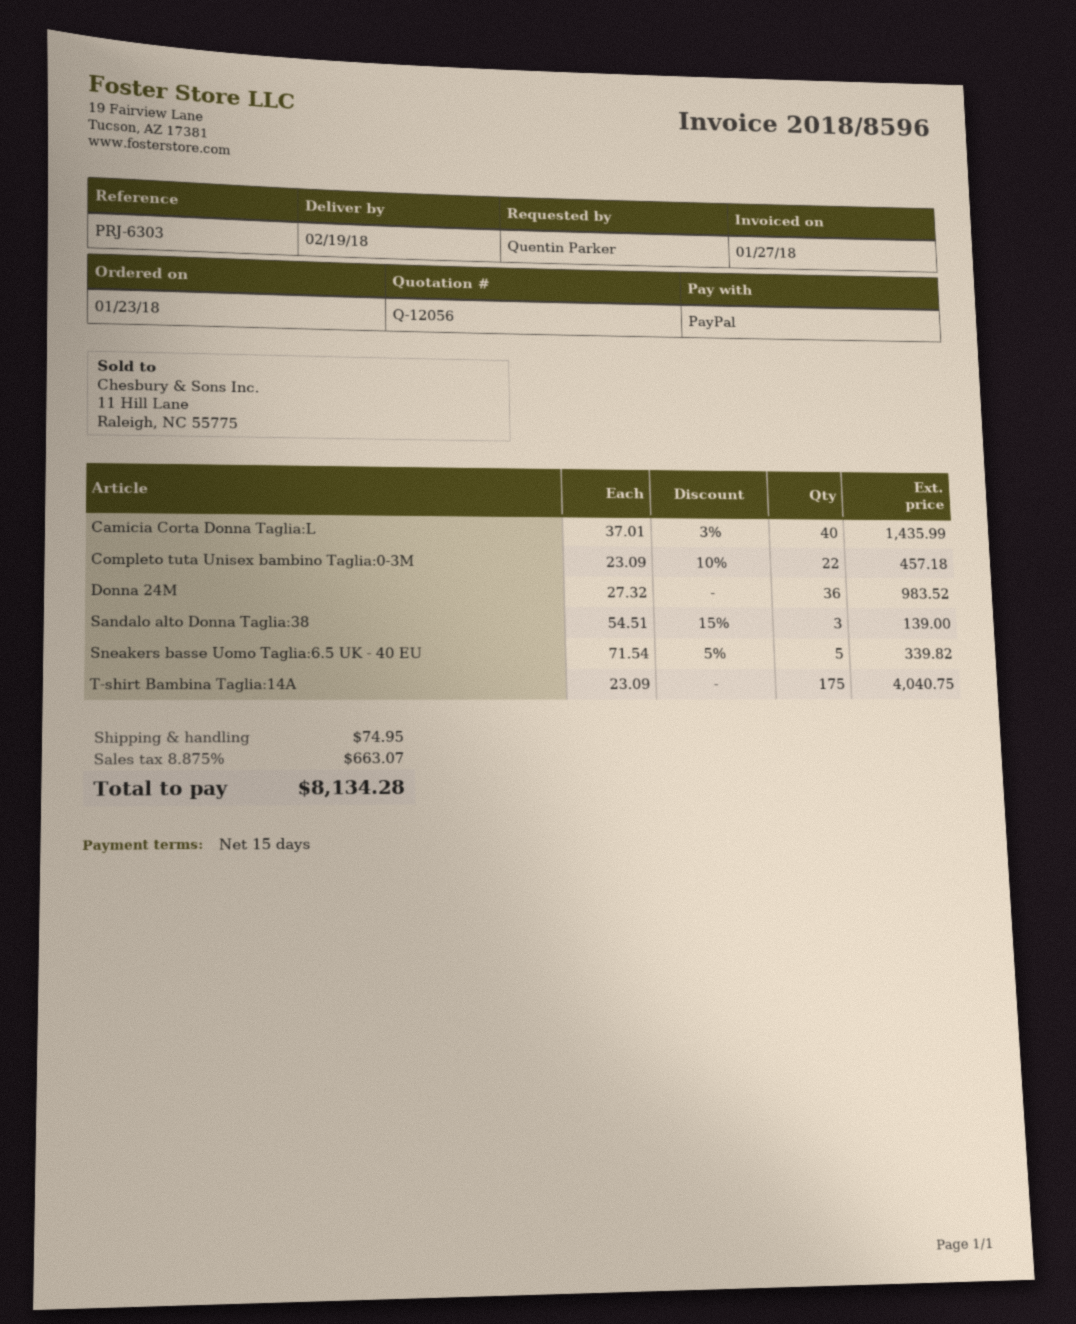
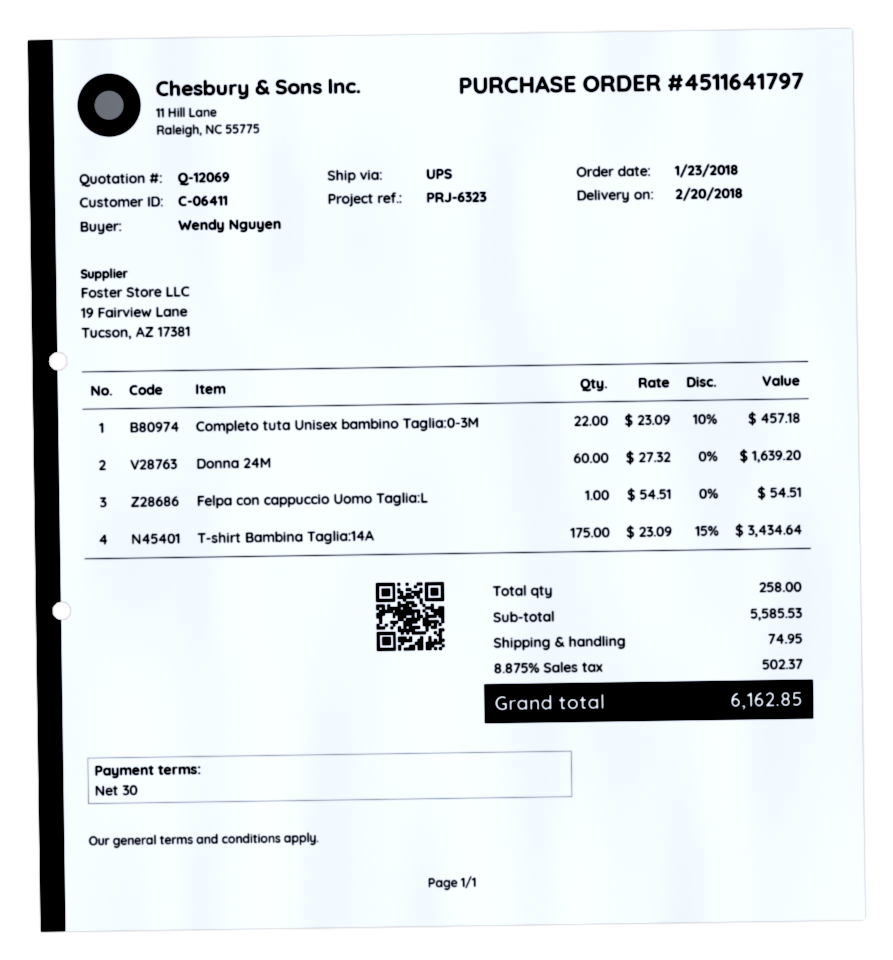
quote number: Q-12056 -> Q-12069
delivery date: 2018-02-19 -> 2018-02-20
payment terms: 15 days -> 30 days
reference: PRJ-6303 -> PRJ-6323
ordered by: Quentin Parker -> Wendy Nguyen
Camicia Corta Donna Taglia:L: 40 x 37.01 - 3% = 1435.99 -> none
Donna 24M: 36 x 27.32 = 983.52 -> 60 x 27.32 = 1639.20
Sandalo alto Donna Taglia:38: 3 x 54.51 - 15% = 139.00 -> none
Sneakers basse Uomo Taglia:6.5 UK - 40 EU: 5 x 71.54 - 5% = 339.82 -> none
T-shirt Bambina Taglia:14A: 175 x 23.09 = 4040.75 -> 175 x 23.09 - 15% = 3434.64
Felpa con cappuccio Uomo Taglia:L: none -> 1 x 54.51 = 54.51
tax: 8.875% = 663.07 -> 8.875% = 502.37
total: 8134.28 -> 6162.85

